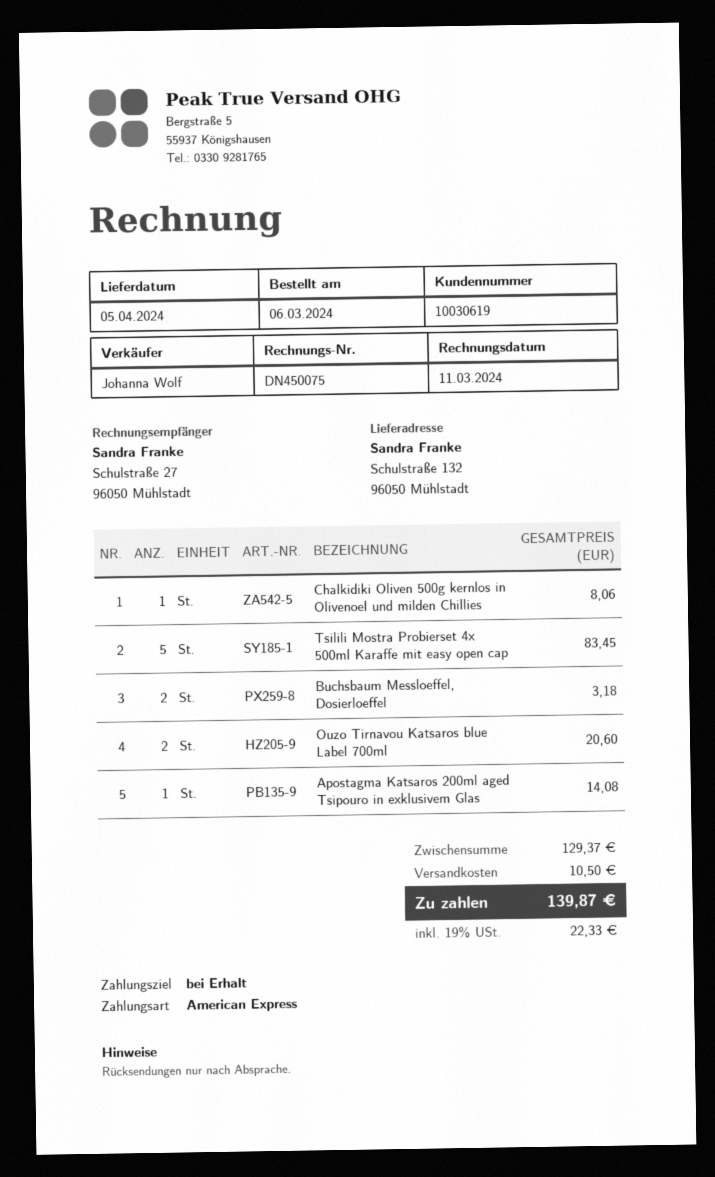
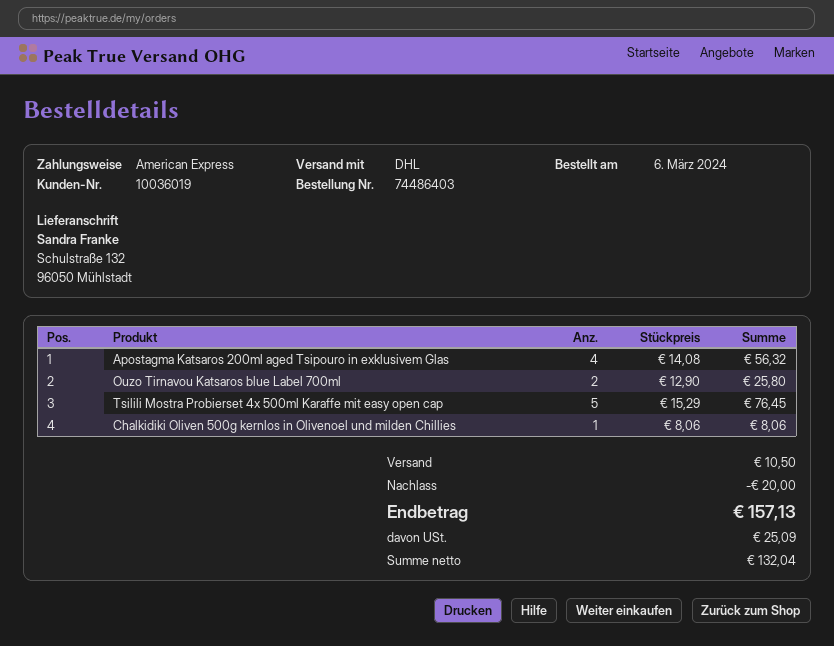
customer number: 10030619 -> 10036019
Tsilili Mostra Probierset 4x 500ml Karaffe mit easy open cap: 5 for 83.45 -> 5 for 76.45
Buchsbaum Messloeffel, Dosierloeffel: 2 for 3.18 -> none
Ouzo Tirnavou Katsaros blue Label 700ml: 2 for 20.60 -> 2 for 25.80
Apostagma Katsaros 200ml aged Tsipouro in exklusivem Glas: 1 for 14.08 -> 4 for 56.32
discount: none -> 20.00
tax: 22.33 -> 25.09
total: 139.87 -> 157.13

